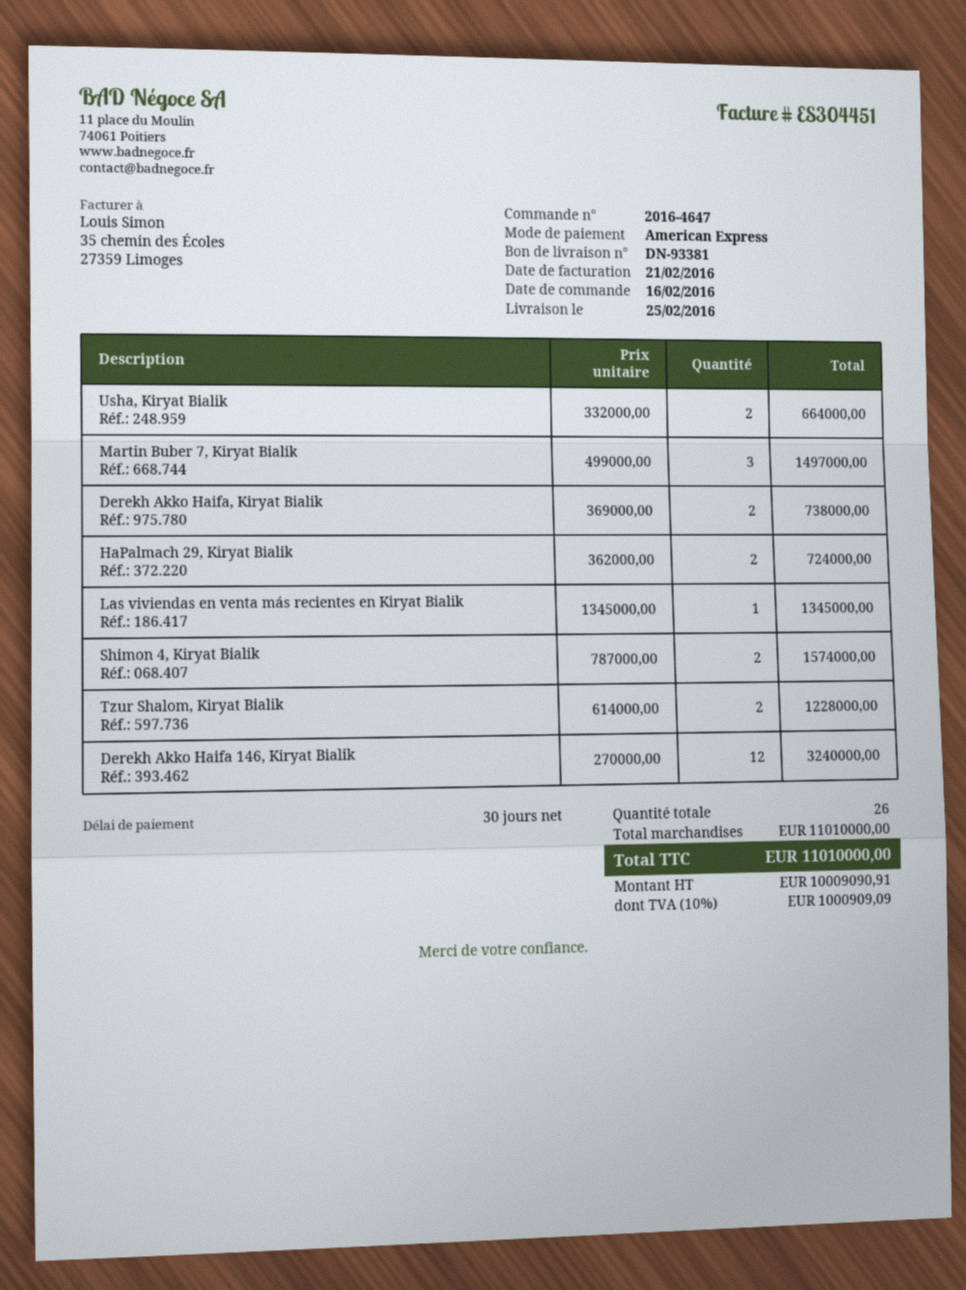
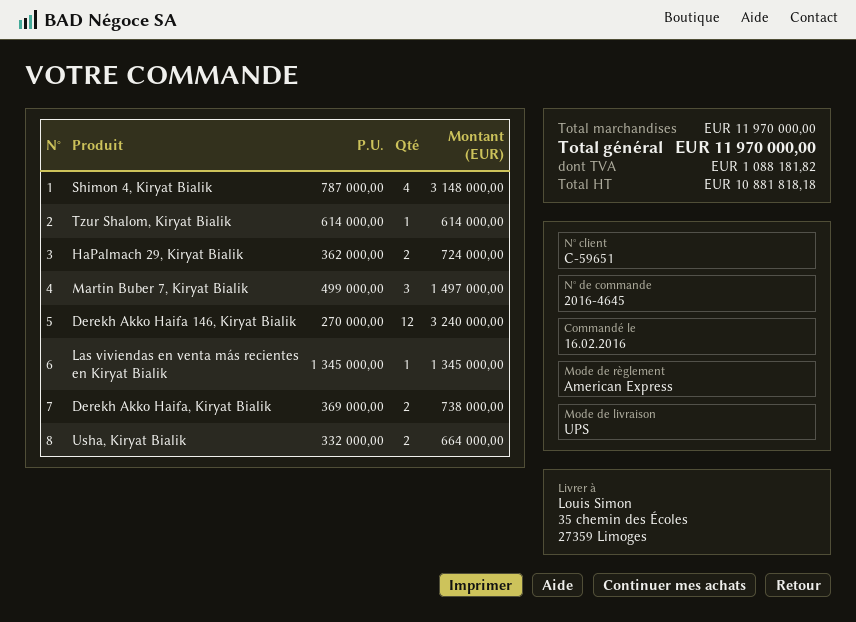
order number: 2016-4647 -> 2016-4645
Shimon 4, Kiryat Bialik: 2 x 787000.00 = 1574000.00 -> 4 x 787000.00 = 3148000.00
Tzur Shalom, Kiryat Bialik: 2 x 614000.00 = 1228000.00 -> 1 x 614000.00 = 614000.00
subtotal: 11010000.00 -> 11970000.00
net: 10009090.91 -> 10881818.18
tax: 1000909.09 -> 1088181.82
total: 11010000.00 -> 11970000.00

